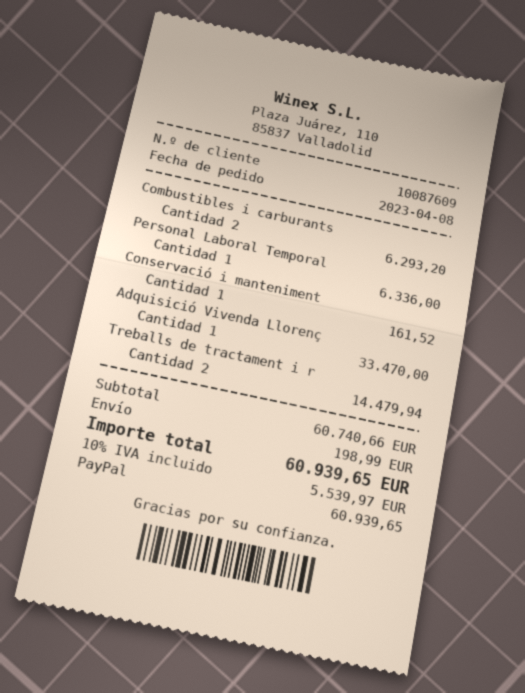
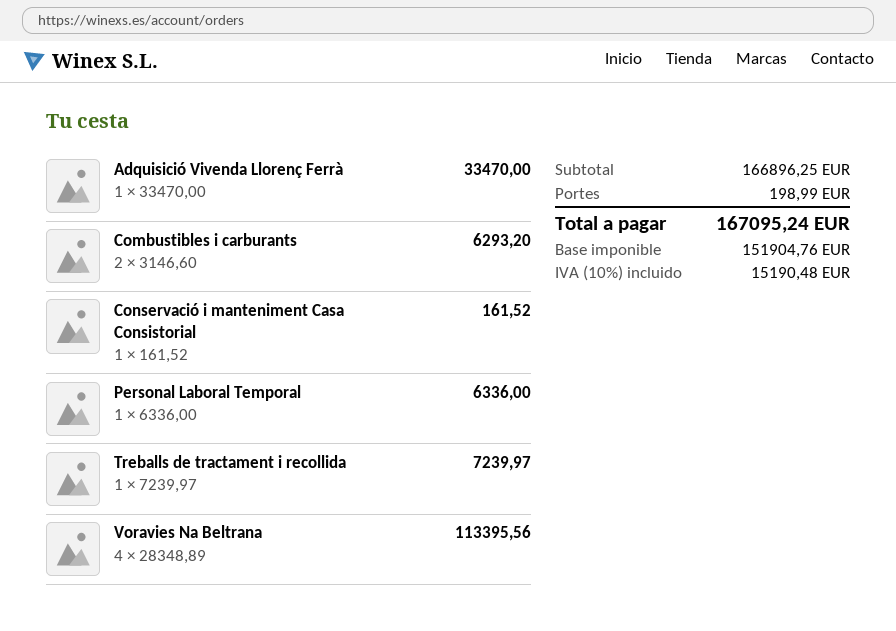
Treballs de tractament i r: 2 for 14479.94 -> 1 for 7239.97
Voravies Na Beltrana: none -> 4 for 113395.56
subtotal: 60740.66 -> 166896.25
tax: 10% = 5539.97 -> 10% = 15190.48
total: 60939.65 -> 167095.24

